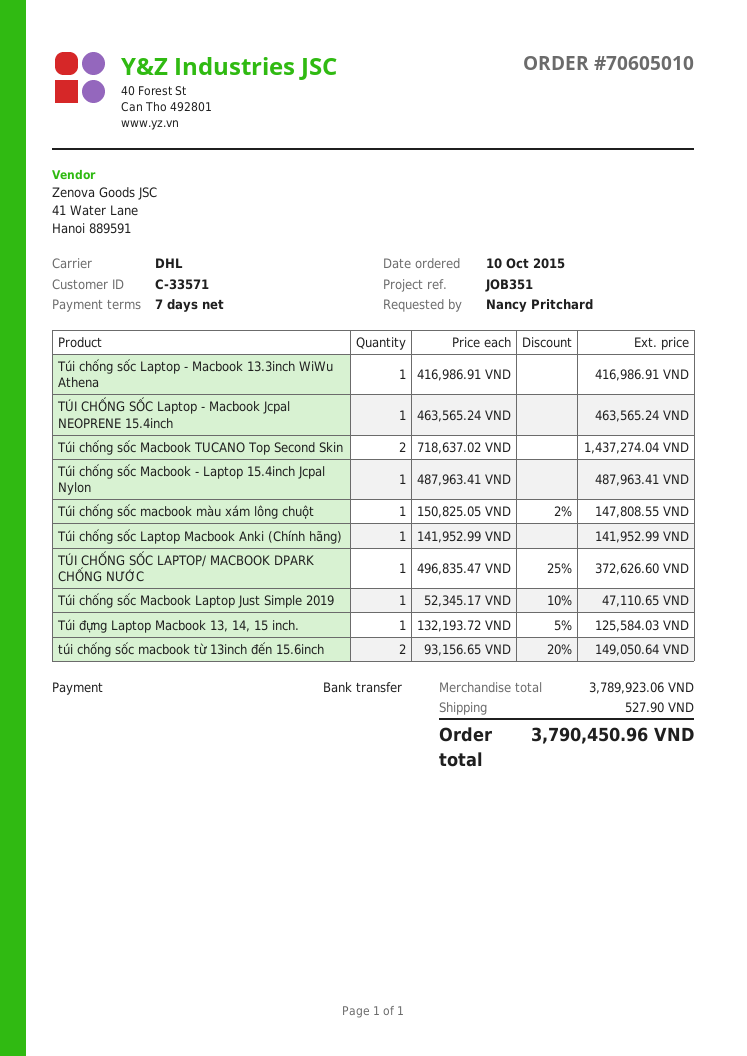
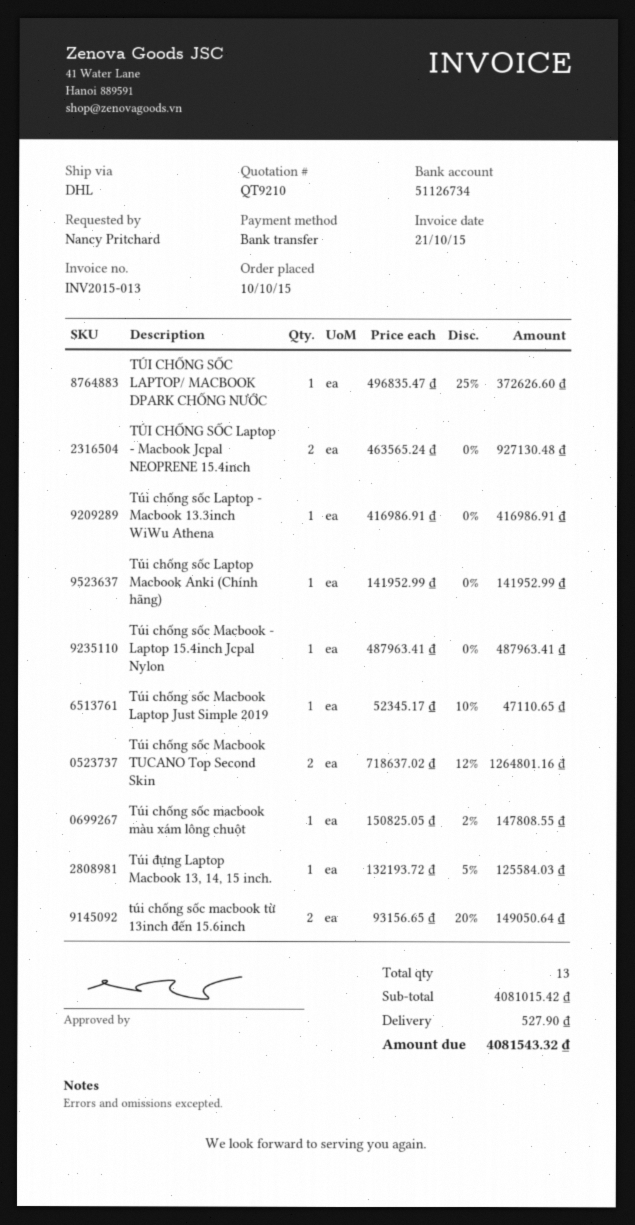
TÚI CHỐNG SỐC Laptop - Macbook Jcpal NEOPRENE 15.4inch: 1 x 463565.24 = 463565.24 -> 2 x 463565.24 = 927130.48
Túi chống sốc Macbook TUCANO Top Second Skin: 2 x 718637.02 = 1437274.04 -> 2 x 718637.02 - 12% = 1264801.16
subtotal: 3789923.06 -> 4081015.42
total: 3790450.96 -> 4081543.32

